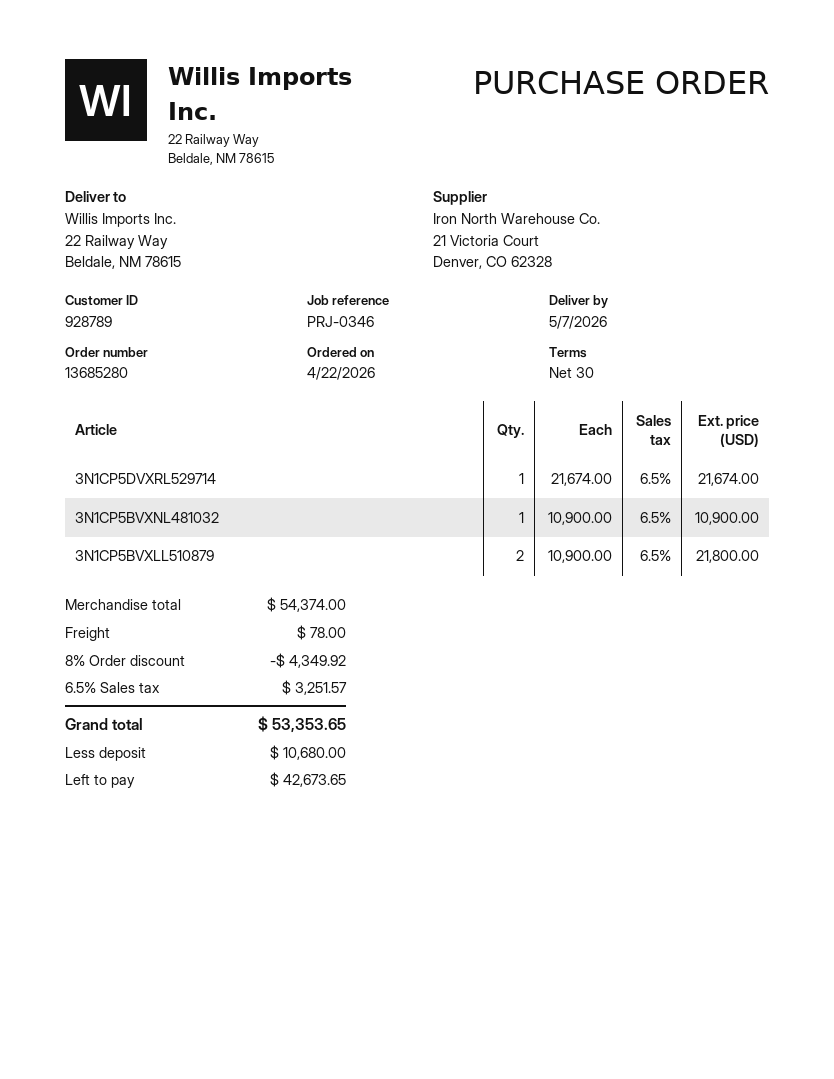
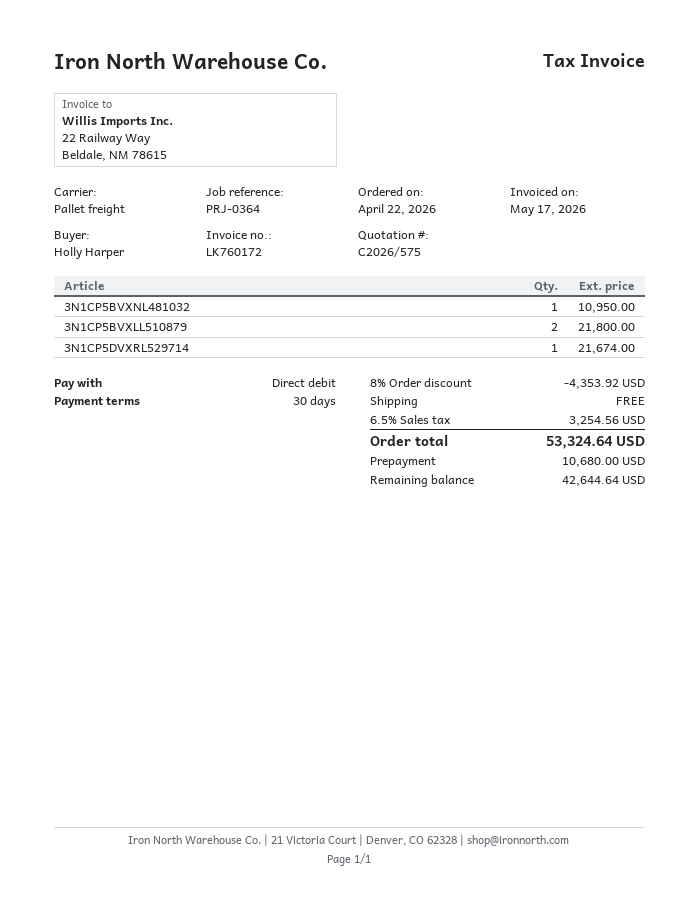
reference: PRJ-0346 -> PRJ-0364
3N1CP5BVXNL481032: 1 for 10900.00 -> 1 for 10950.00
discount: 8% = 4349.92 -> 8% = 4353.92
shipping: 78.00 -> 0.00
tax: 6.5% = 3251.57 -> 6.5% = 3254.56
total: 53353.65 -> 53324.64
balance: 42673.65 -> 42644.64

